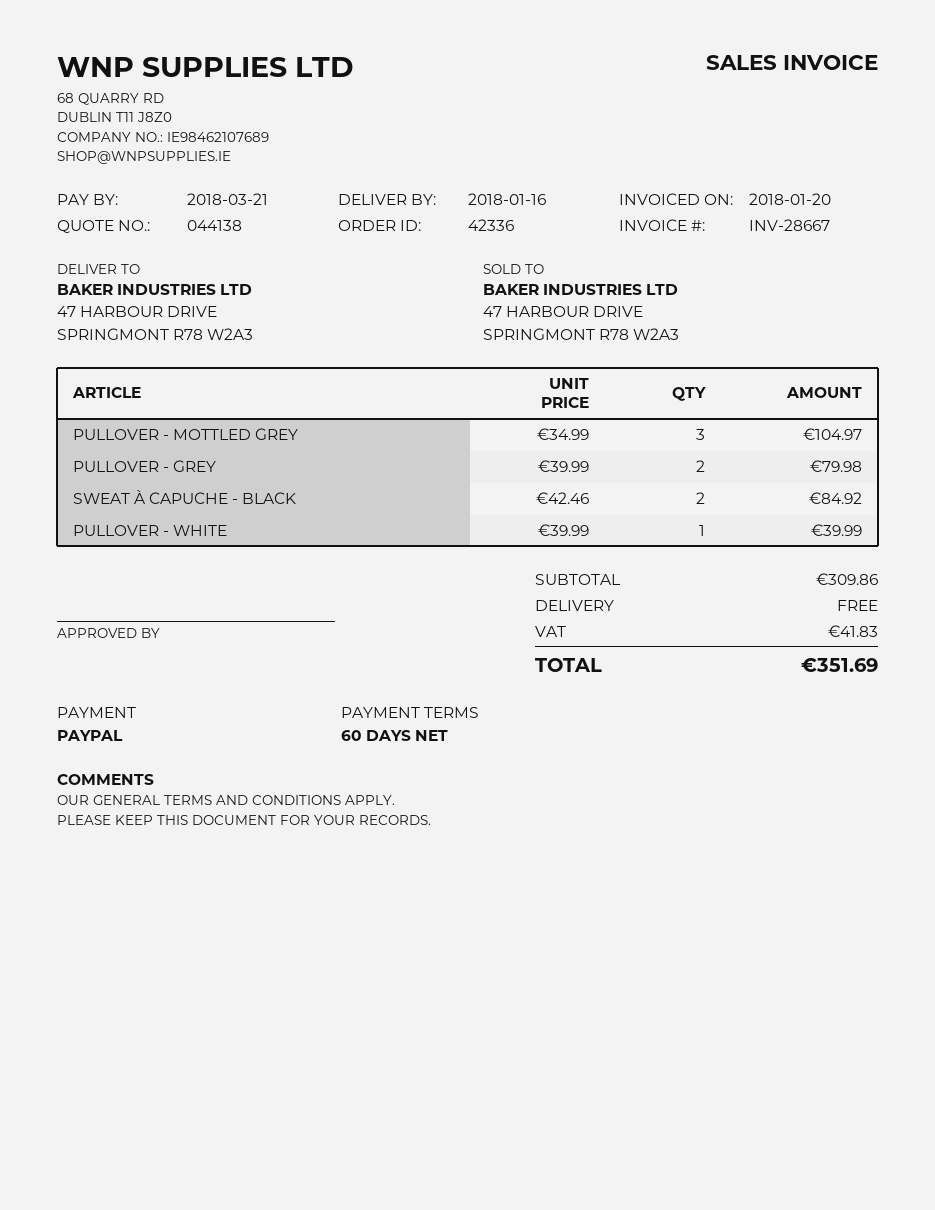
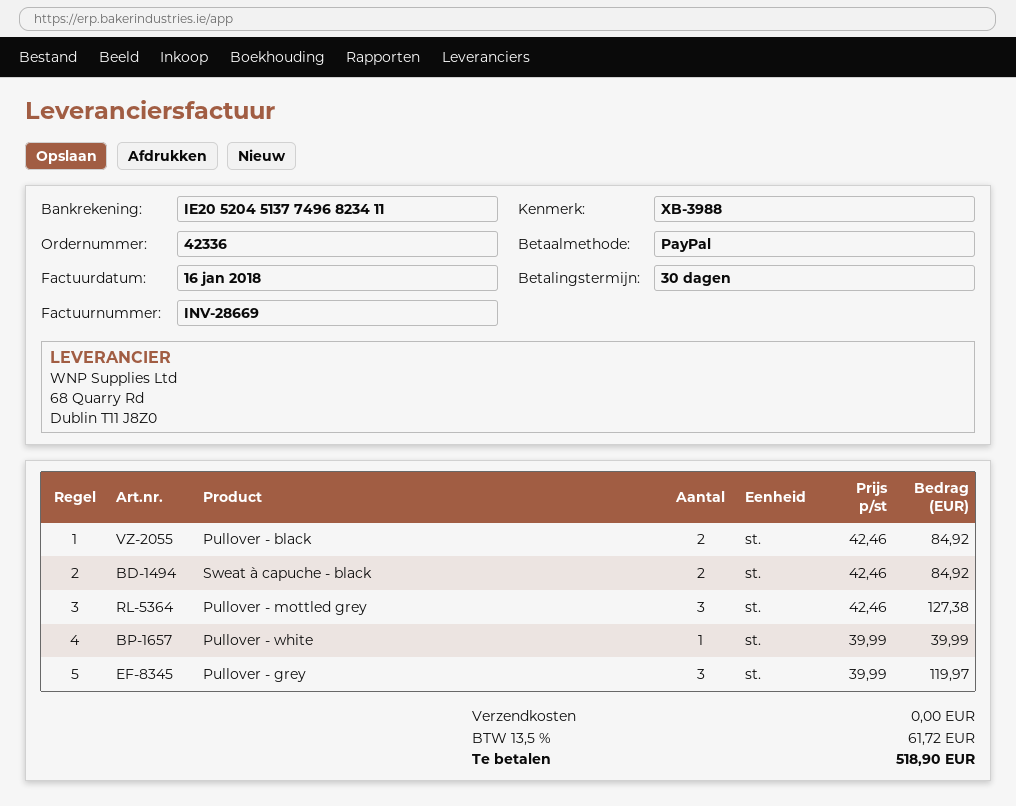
invoice number: INV-28667 -> INV-28669
invoice date: 2018-01-20 -> 2018-01-16
payment terms: 60 days -> 30 days
PULLOVER - MOTTLED GREY: 3 x 34.99 = 104.97 -> 3 x 42.46 = 127.38
PULLOVER - GREY: 2 x 39.99 = 79.98 -> 3 x 39.99 = 119.97
Pullover - black: none -> 2 x 42.46 = 84.92
tax: 41.83 -> 61.72
total: 351.69 -> 518.90

